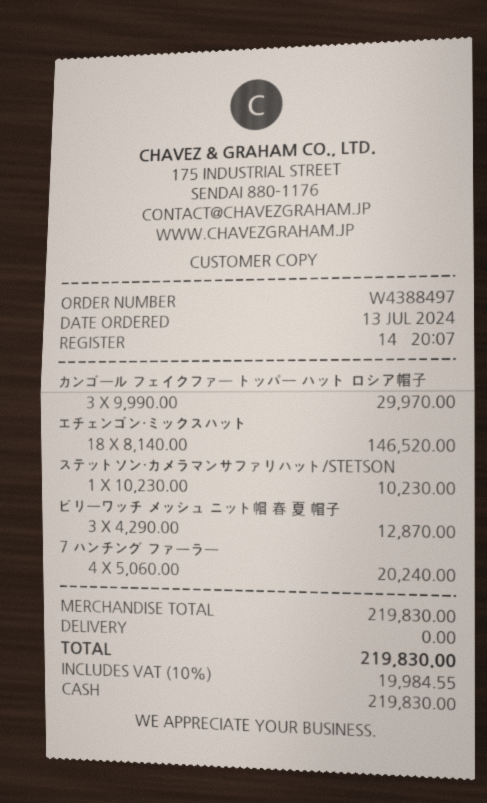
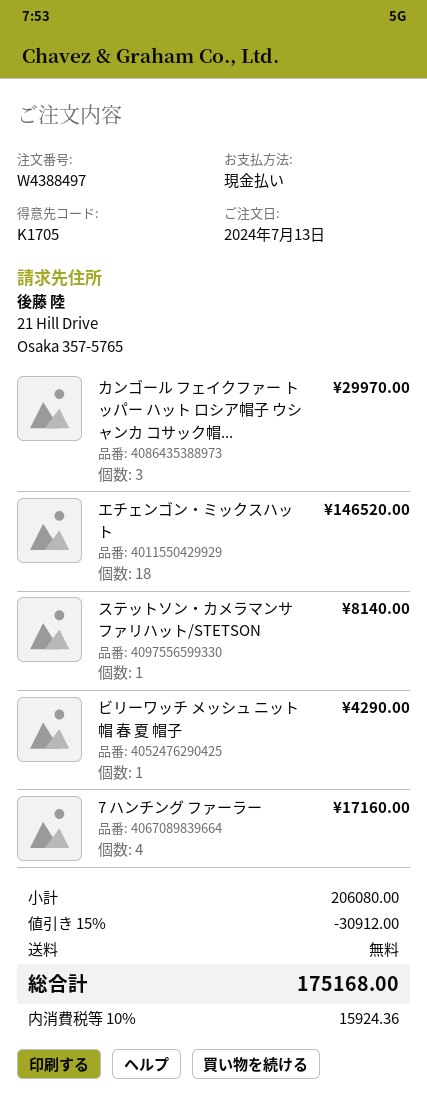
ステットソン・カメラマンサファリハット/STETSON: 1 for 10230.00 -> 1 for 8140.00
ビリーワッチ メッシュ ニット帽 春 夏 帽子: 3 for 12870.00 -> 1 for 4290.00
7 ハンチング ファーラー: 4 for 20240.00 -> 4 for 17160.00
subtotal: 219830.00 -> 206080.00
discount: none -> 15% = 30912.00
tax: 10% = 19984.55 -> 10% = 15924.36
total: 219830.00 -> 175168.00

